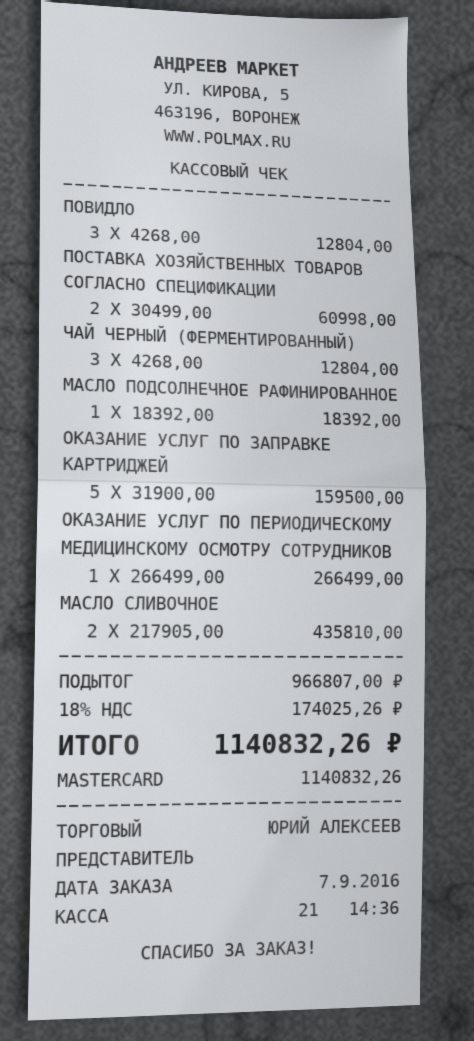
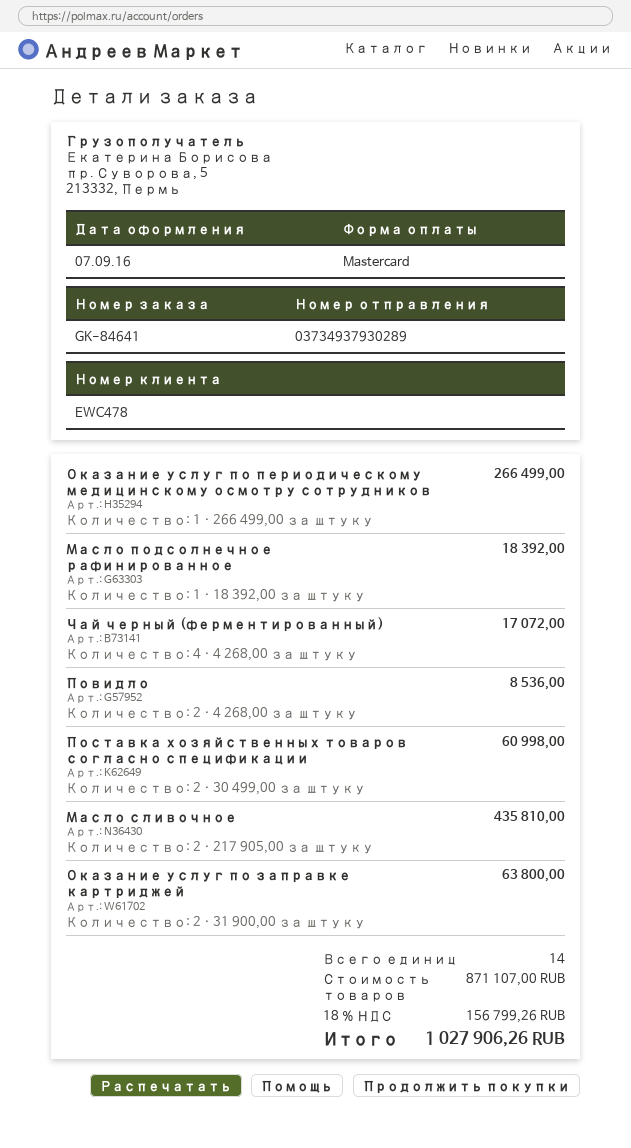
ПОВИДЛО: 3 x 4268.00 = 12804.00 -> 2 x 4268.00 = 8536.00
ЧАЙ ЧЕРНЫЙ (ФЕРМЕНТИРОВАННЫЙ): 3 x 4268.00 = 12804.00 -> 4 x 4268.00 = 17072.00
ОКАЗАНИЕ УСЛУГ ПО ЗАПРАВКЕ КАРТРИДЖЕЙ: 5 x 31900.00 = 159500.00 -> 2 x 31900.00 = 63800.00
subtotal: 966807.00 -> 871107.00
tax: 18% = 174025.26 -> 18% = 156799.26
total: 1140832.26 -> 1027906.26

